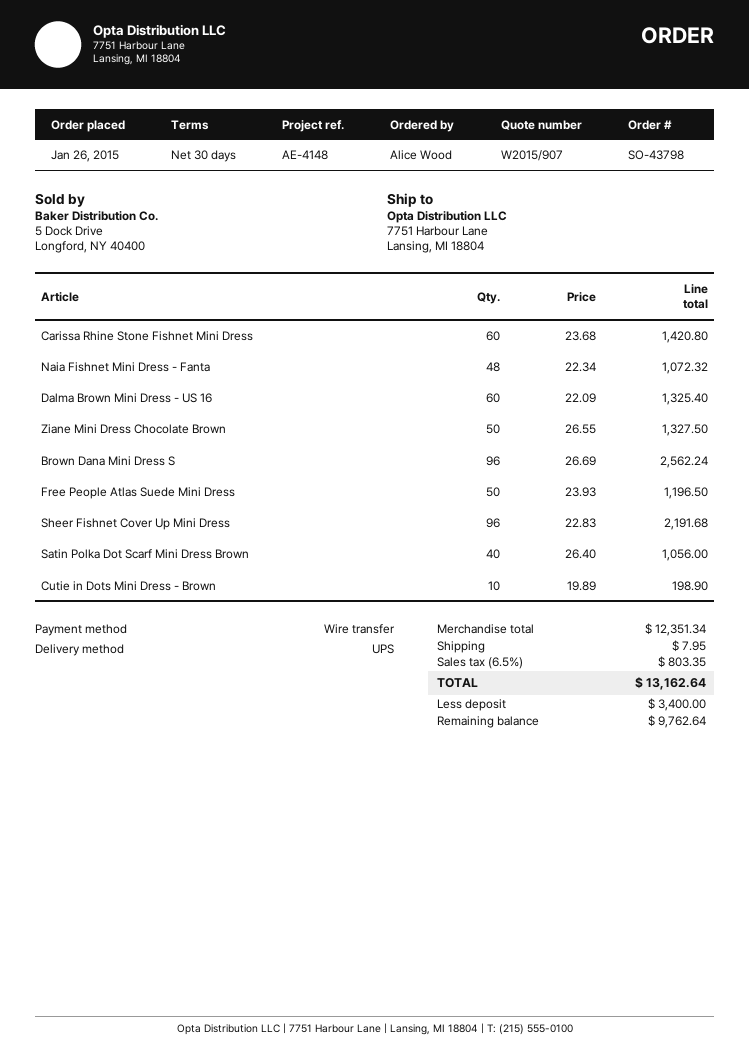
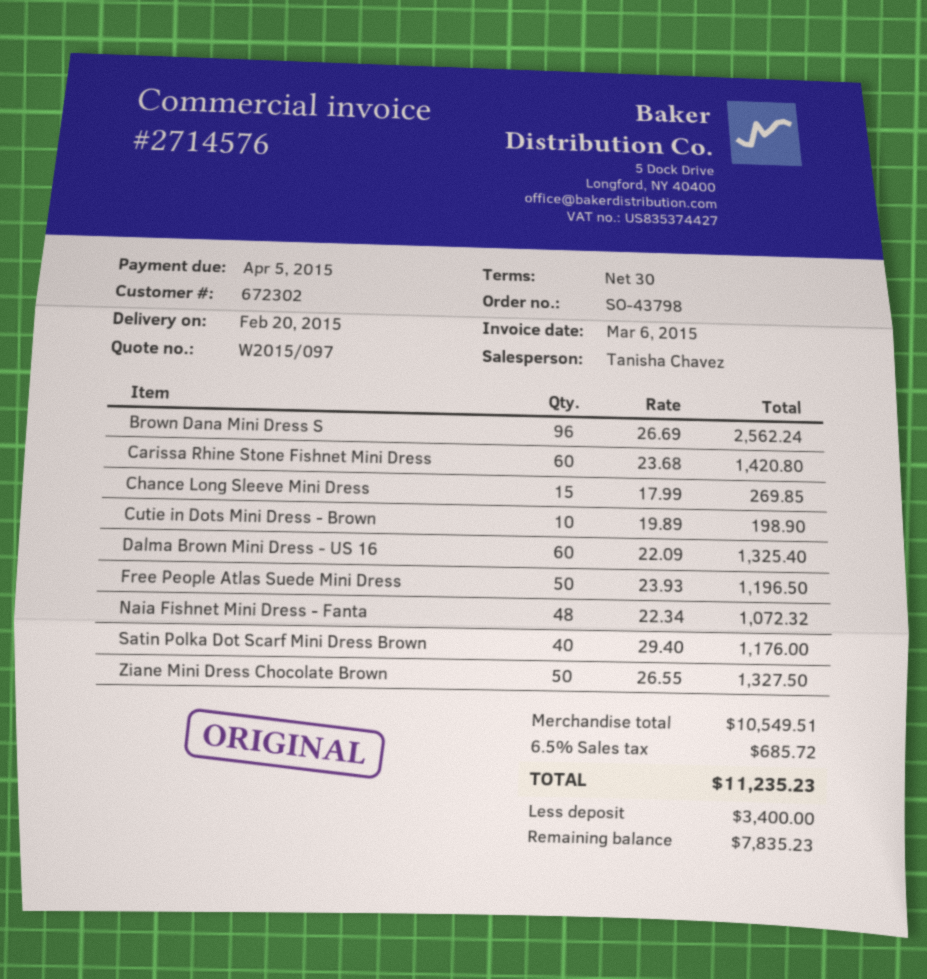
quote number: W2015/907 -> W2015/097
Sheer Fishnet Cover Up Mini Dress: 96 x 22.83 = 2191.68 -> none
Satin Polka Dot Scarf Mini Dress Brown: 40 x 26.40 = 1056.00 -> 40 x 29.40 = 1176.00
Chance Long Sleeve Mini Dress: none -> 15 x 17.99 = 269.85
subtotal: 12351.34 -> 10549.51
shipping: 7.95 -> none
tax: 6.5% = 803.35 -> 6.5% = 685.72
total: 13162.64 -> 11235.23
balance: 9762.64 -> 7835.23

